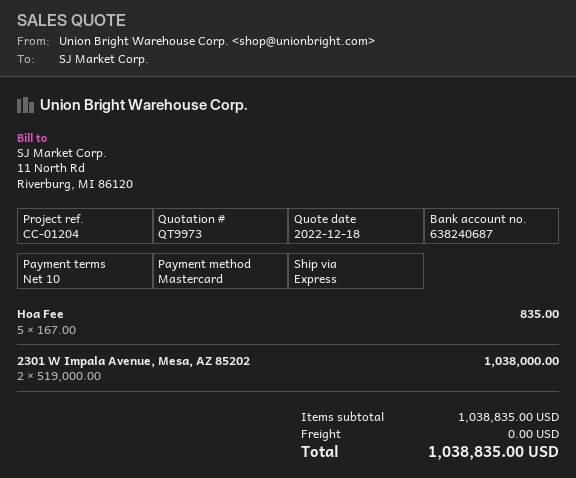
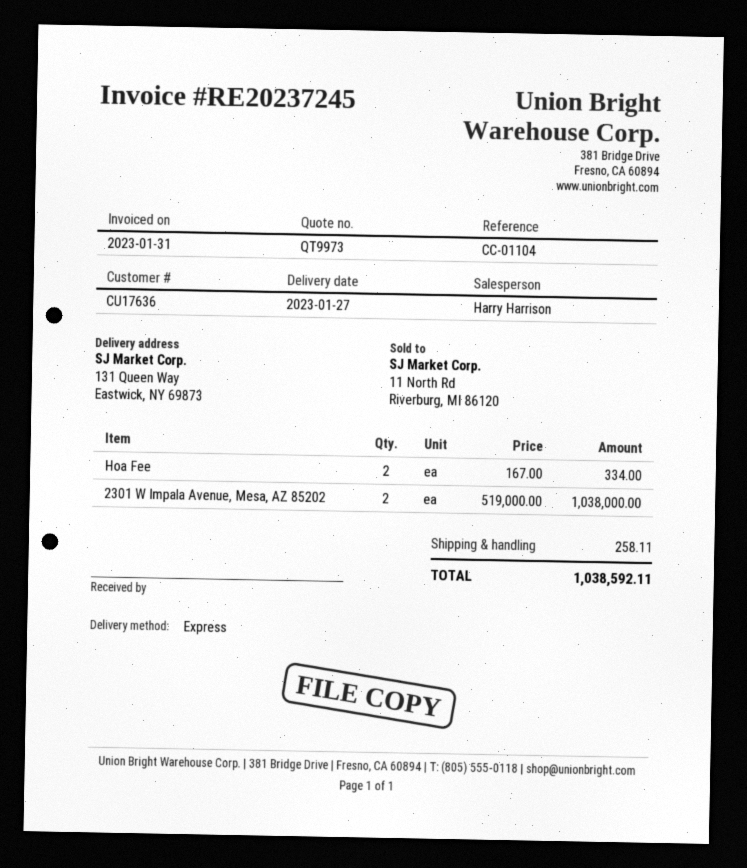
reference: CC-01204 -> CC-01104
Hoa Fee: 5 x 167.00 = 835.00 -> 2 x 167.00 = 334.00
shipping: 0.00 -> 258.11
total: 1038835.00 -> 1038592.11

